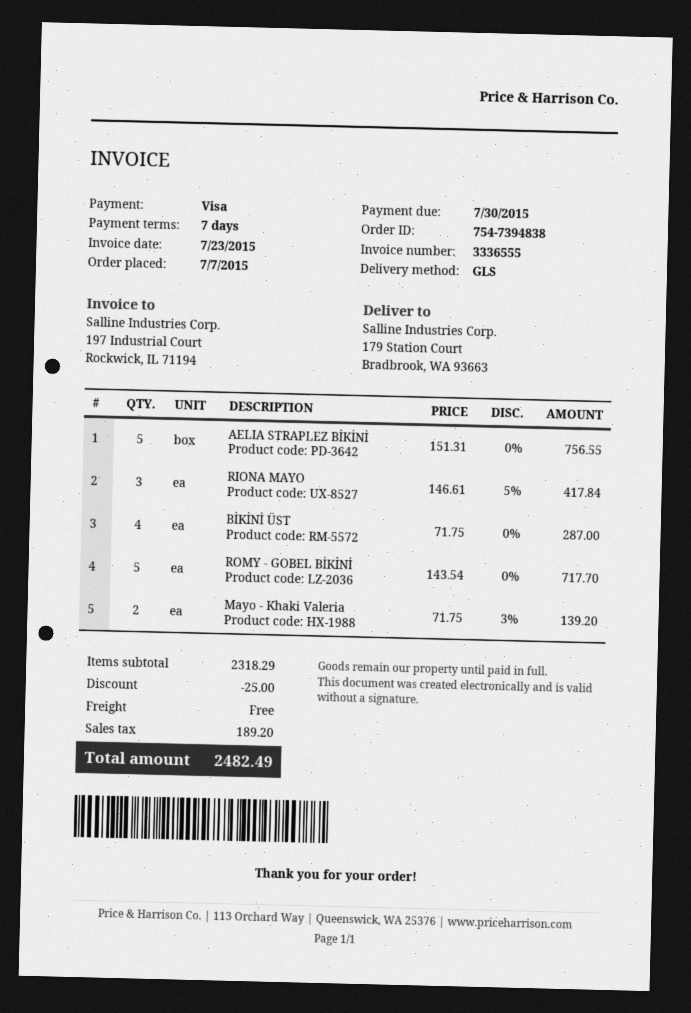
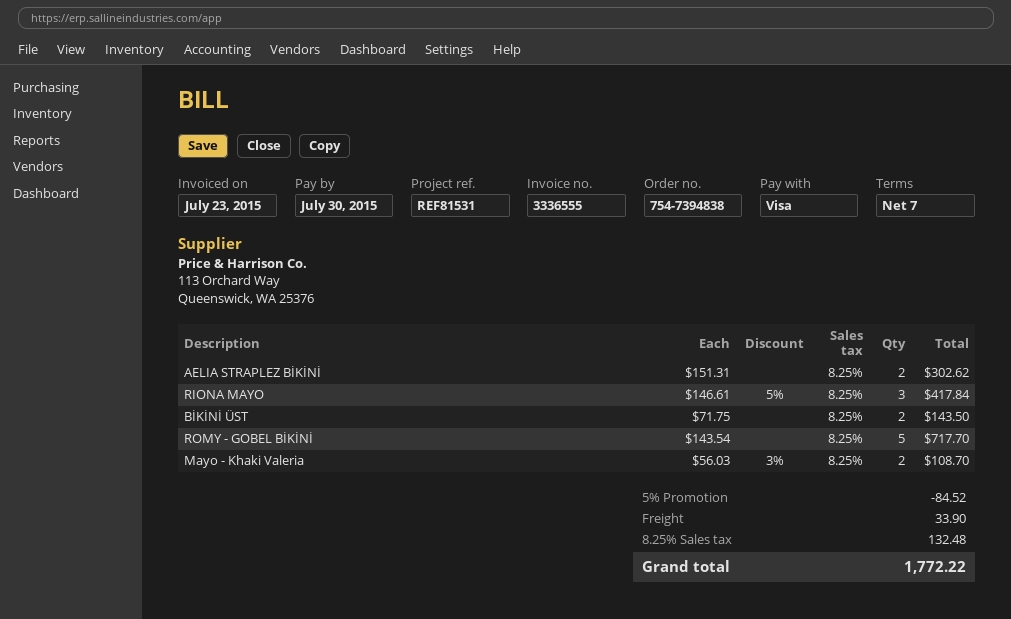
AELIA STRAPLEZ BİKİNİ: 5 x 151.31 = 756.55 -> 2 x 151.31 = 302.62
BİKİNİ ÜST: 4 x 71.75 = 287.00 -> 2 x 71.75 = 143.50
Mayo - Khaki Valeria: 2 x 71.75 - 3% = 139.20 -> 2 x 56.03 - 3% = 108.70
discount: 25.00 -> 84.52
shipping: 0.00 -> 33.90
tax: 189.20 -> 132.48
total: 2482.49 -> 1772.22

